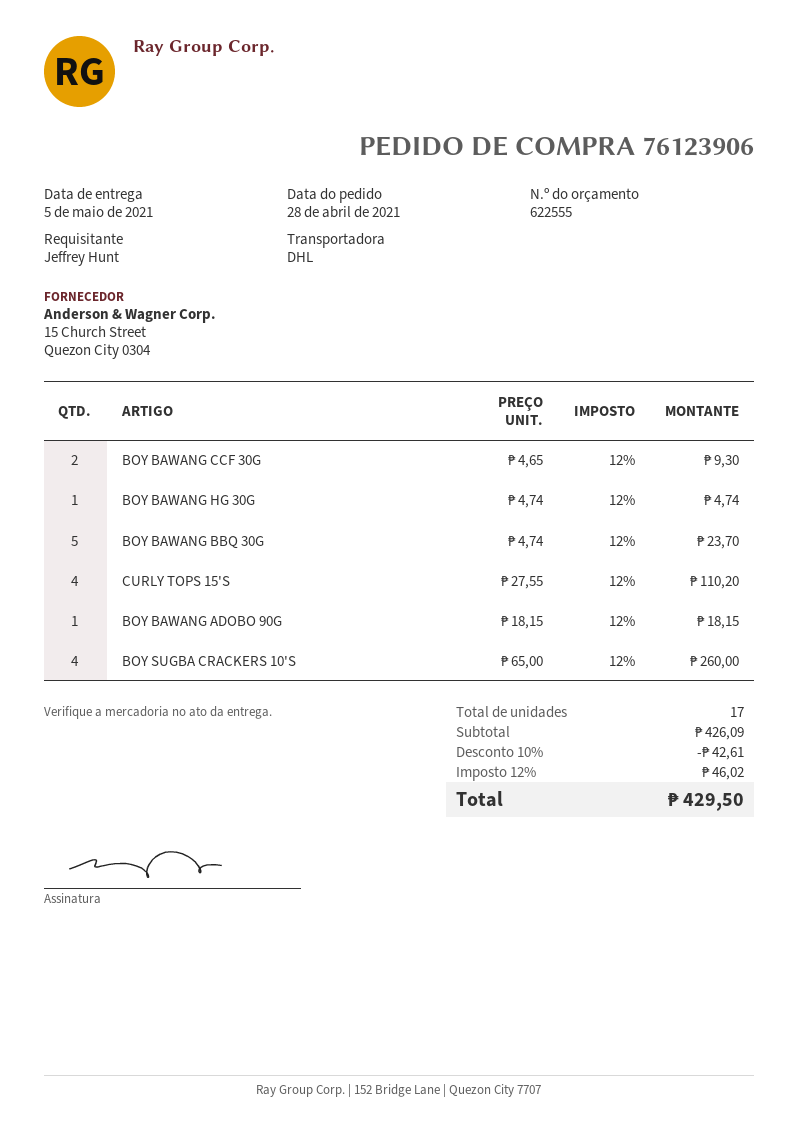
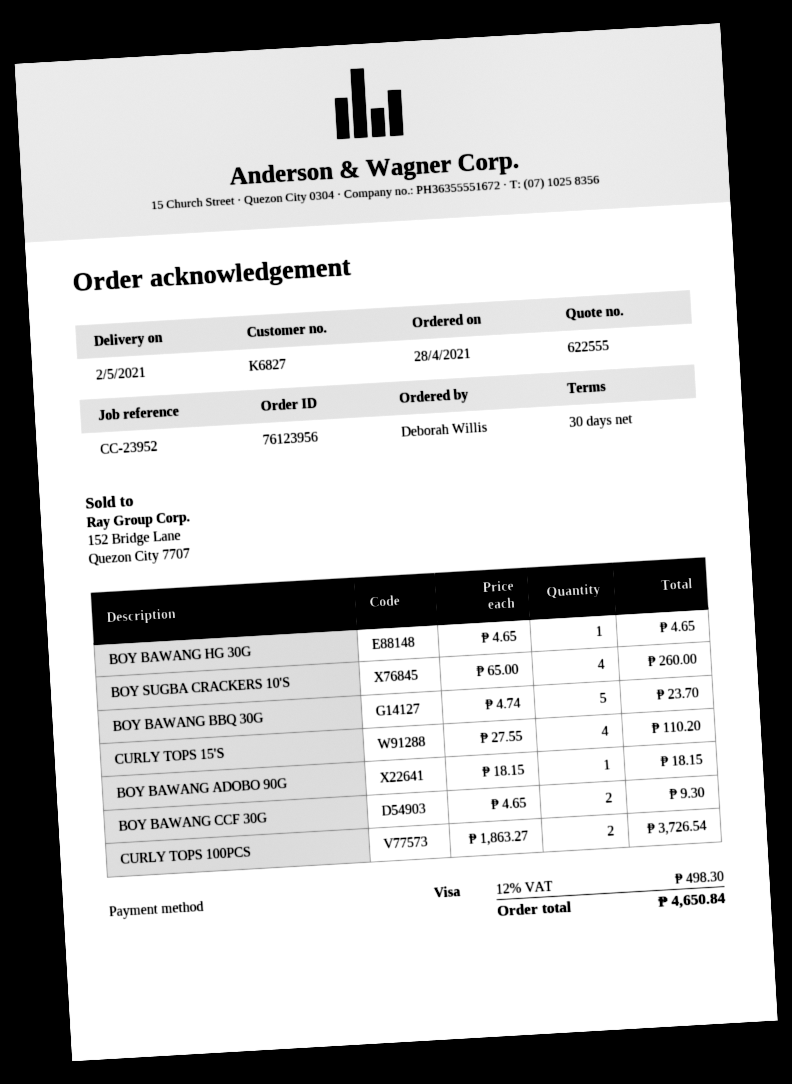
order number: 76123906 -> 76123956
delivery date: 2021-05-05 -> 2021-05-02
ordered by: Jeffrey Hunt -> Deborah Willis
BOY BAWANG HG 30G: 1 x 4.74 = 4.74 -> 1 x 4.65 = 4.65
CURLY TOPS 100PCS: none -> 2 x 1863.27 = 3726.54
discount: 10% = 42.61 -> none
tax: 12% = 46.02 -> 12% = 498.30
total: 429.50 -> 4650.84

